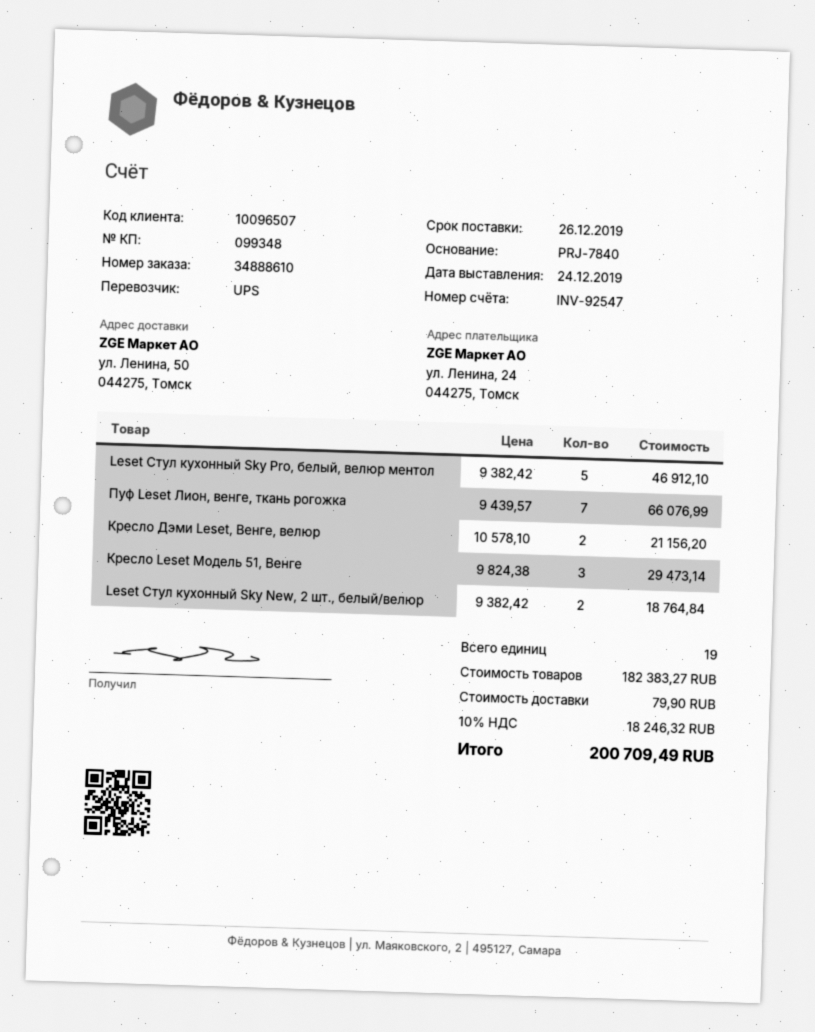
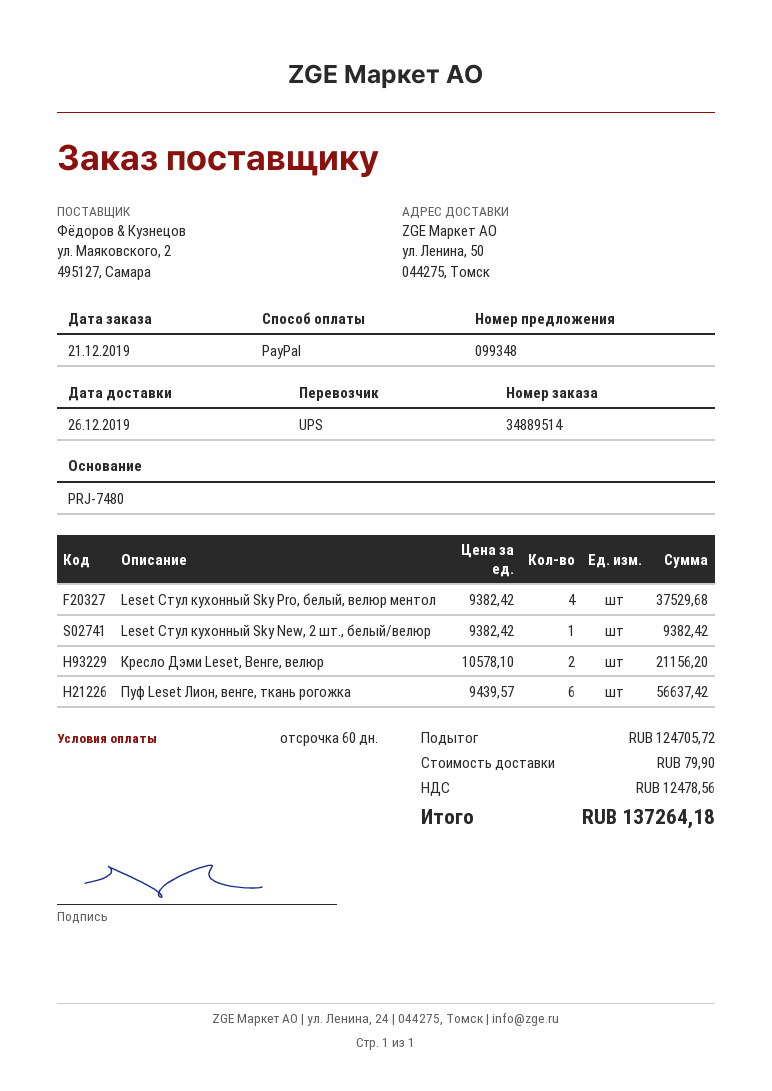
order number: 34888610 -> 34889514
reference: PRJ-7840 -> PRJ-7480
Leset Стул кухонный Sky Pro, белый, велюр ментол: 5 x 9382.42 = 46912.10 -> 4 x 9382.42 = 37529.68
Пуф Leset Лион, венге, ткань рогожка: 7 x 9439.57 = 66076.99 -> 6 x 9439.57 = 56637.42
Кресло Leset Модель 51, Венге: 3 x 9824.38 = 29473.14 -> none
Leset Стул кухонный Sky New, 2 шт., белый/велюр: 2 x 9382.42 = 18764.84 -> 1 x 9382.42 = 9382.42
subtotal: 182383.27 -> 124705.72
tax: 18246.32 -> 12478.56
total: 200709.49 -> 137264.18

